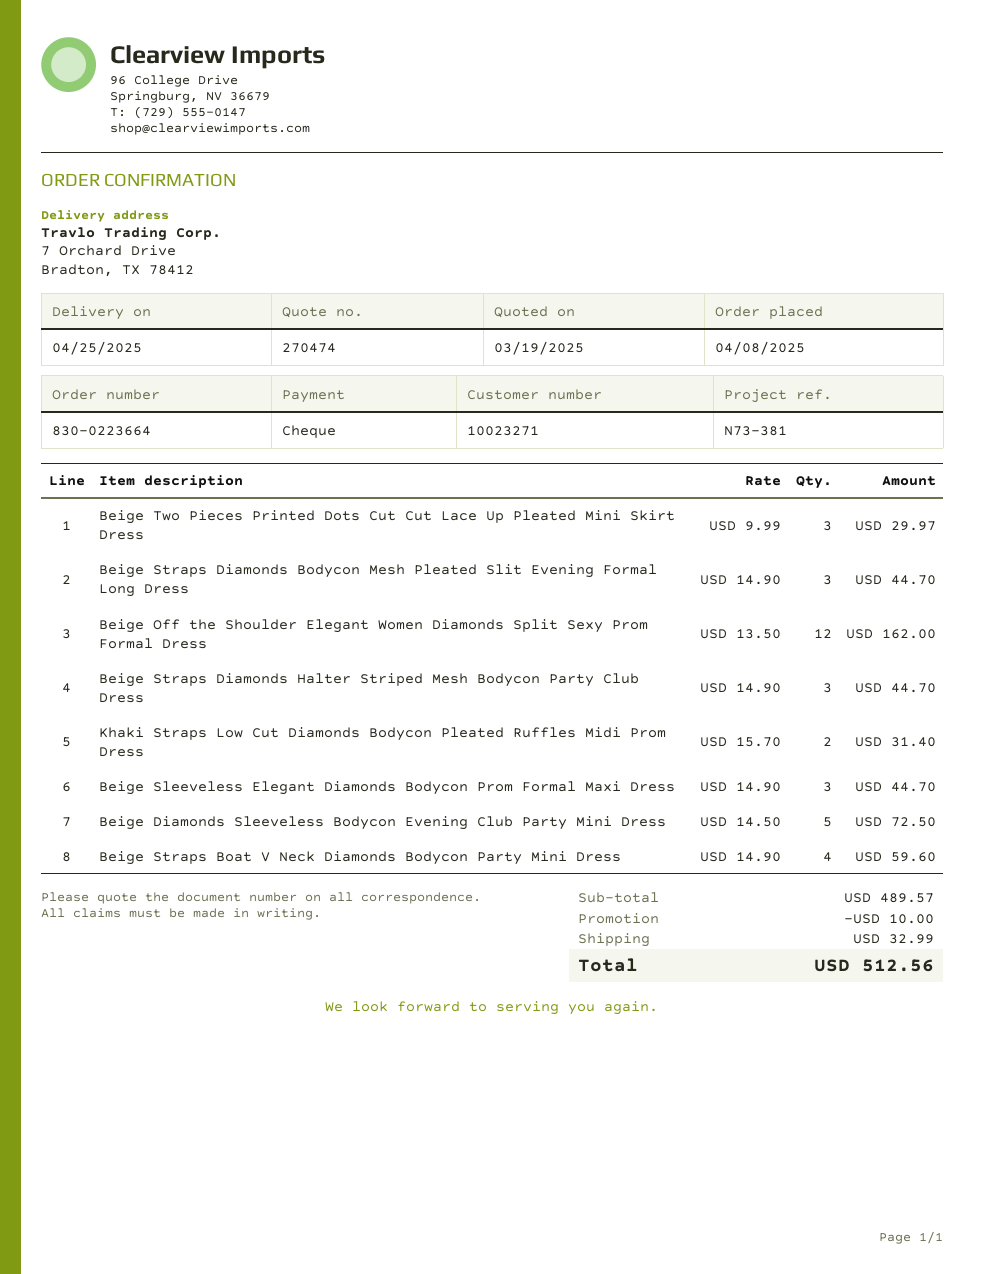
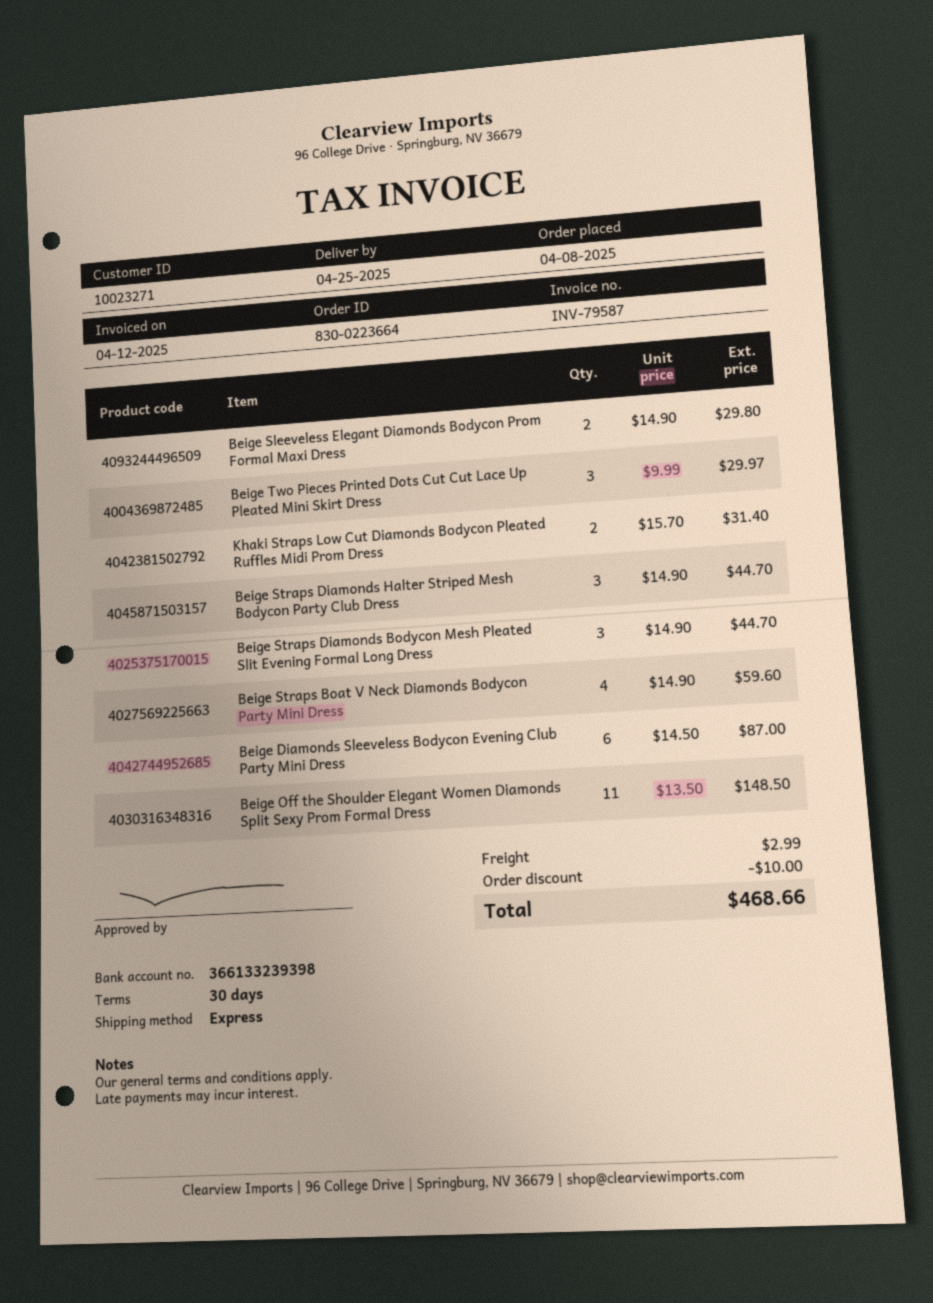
Beige Off the Shoulder Elegant Women Diamonds Split Sexy Prom Formal Dress: 12 x 13.50 = 162.00 -> 11 x 13.50 = 148.50
Beige Sleeveless Elegant Diamonds Bodycon Prom Formal Maxi Dress: 3 x 14.90 = 44.70 -> 2 x 14.90 = 29.80
Beige Diamonds Sleeveless Bodycon Evening Club Party Mini Dress: 5 x 14.50 = 72.50 -> 6 x 14.50 = 87.00
shipping: 32.99 -> 2.99
total: 512.56 -> 468.66

